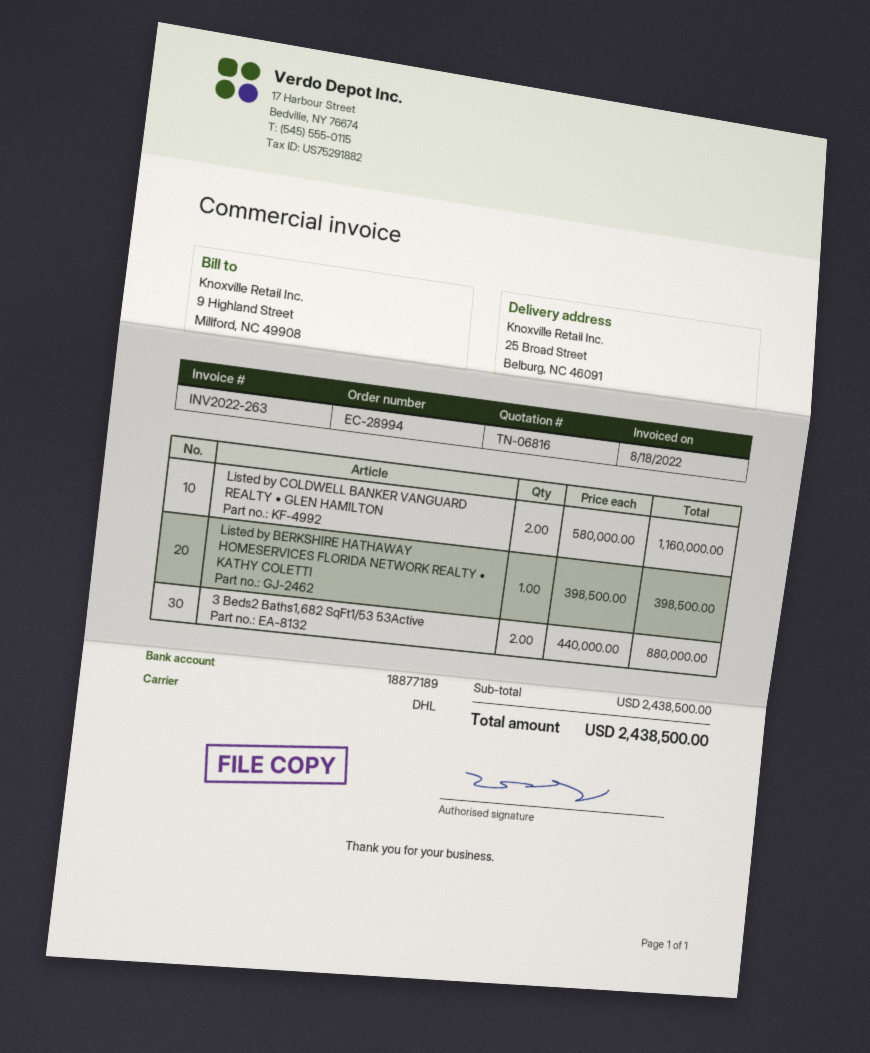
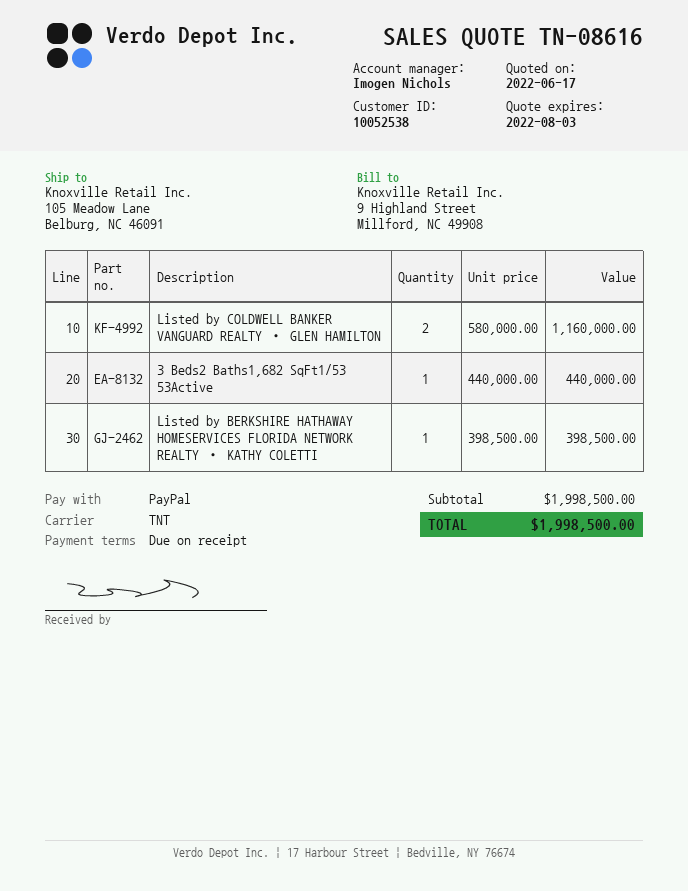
quote number: TN-06816 -> TN-08616
shipping method: DHL -> TNT
ship to: 25 Broad Street, Belburg, NC 46091 -> 105 Meadow Lane, Belburg, NC 46091
3 Beds2 Baths1,682 SqFt1/53 53Active: 2 x 440000.00 = 880000.00 -> 1 x 440000.00 = 440000.00
subtotal: 2438500.00 -> 1998500.00
total: 2438500.00 -> 1998500.00

